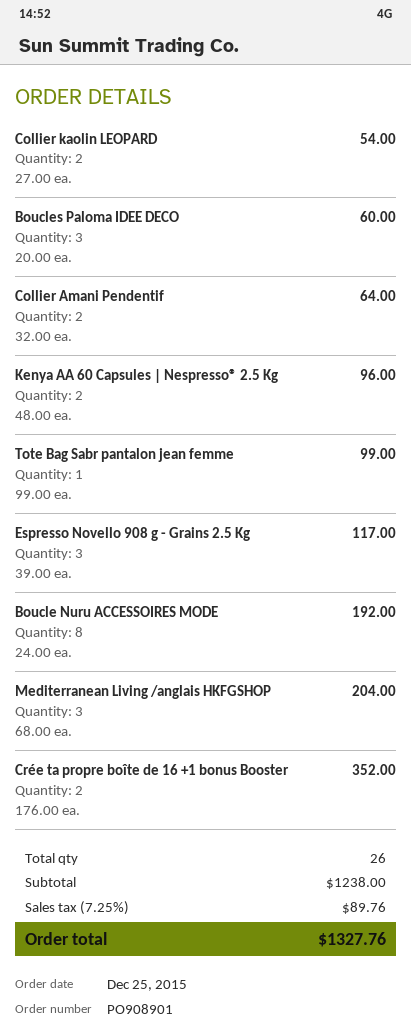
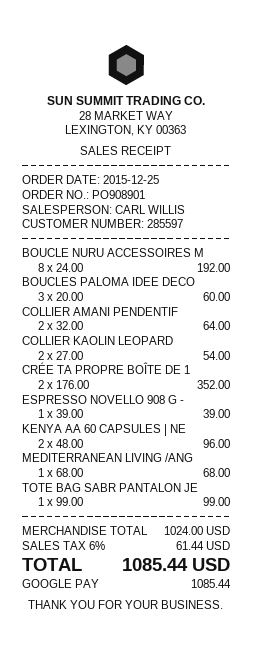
Espresso Novello 908 g - Grains 2.5 Kg: 3 x 39.00 = 117.00 -> 1 x 39.00 = 39.00
Mediterranean Living /anglais HKFGSHOP: 3 x 68.00 = 204.00 -> 1 x 68.00 = 68.00
subtotal: 1238.00 -> 1024.00
tax: 7.25% = 89.76 -> 6% = 61.44
total: 1327.76 -> 1085.44

